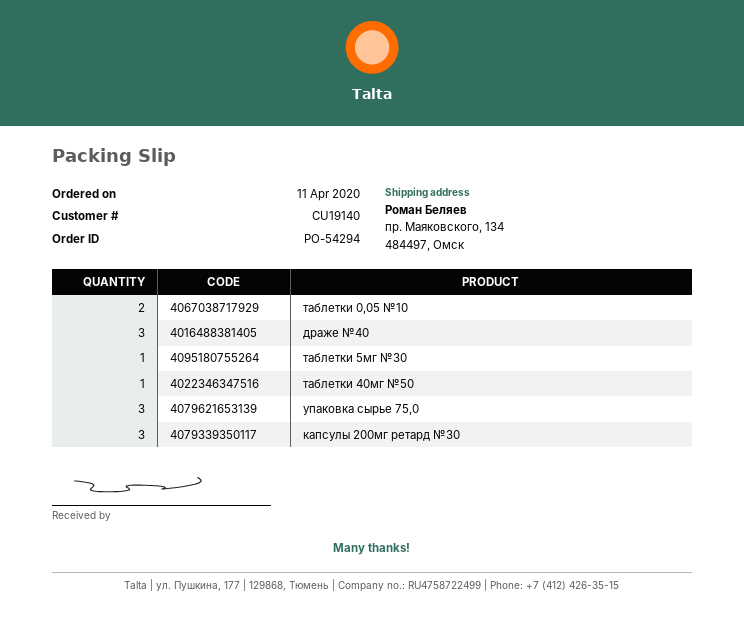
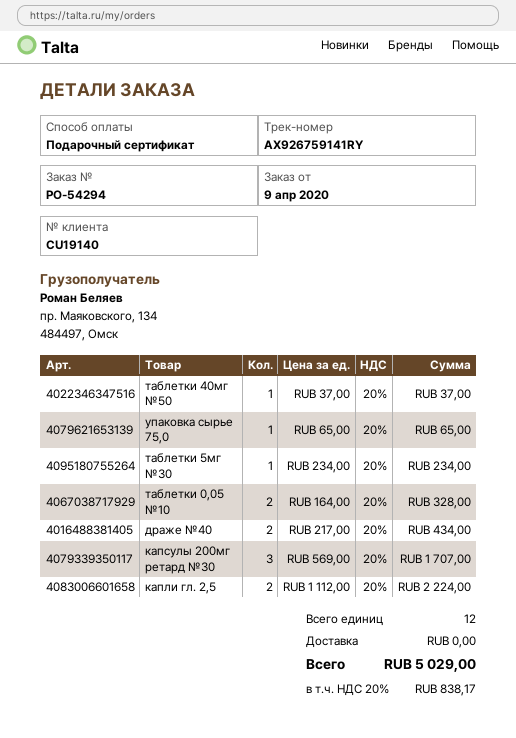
order date: 2020-04-11 -> 2020-04-09
драже №40: 3 -> 2
упаковка сырье 75,0: 3 -> 1
капли гл. 2,5: none -> 2

